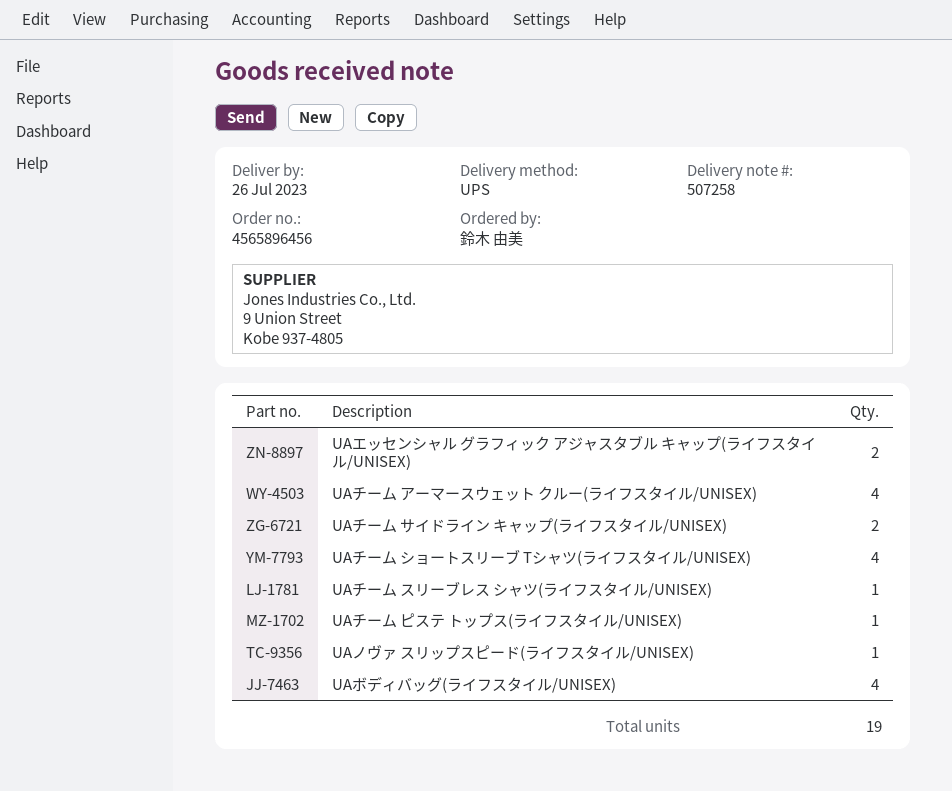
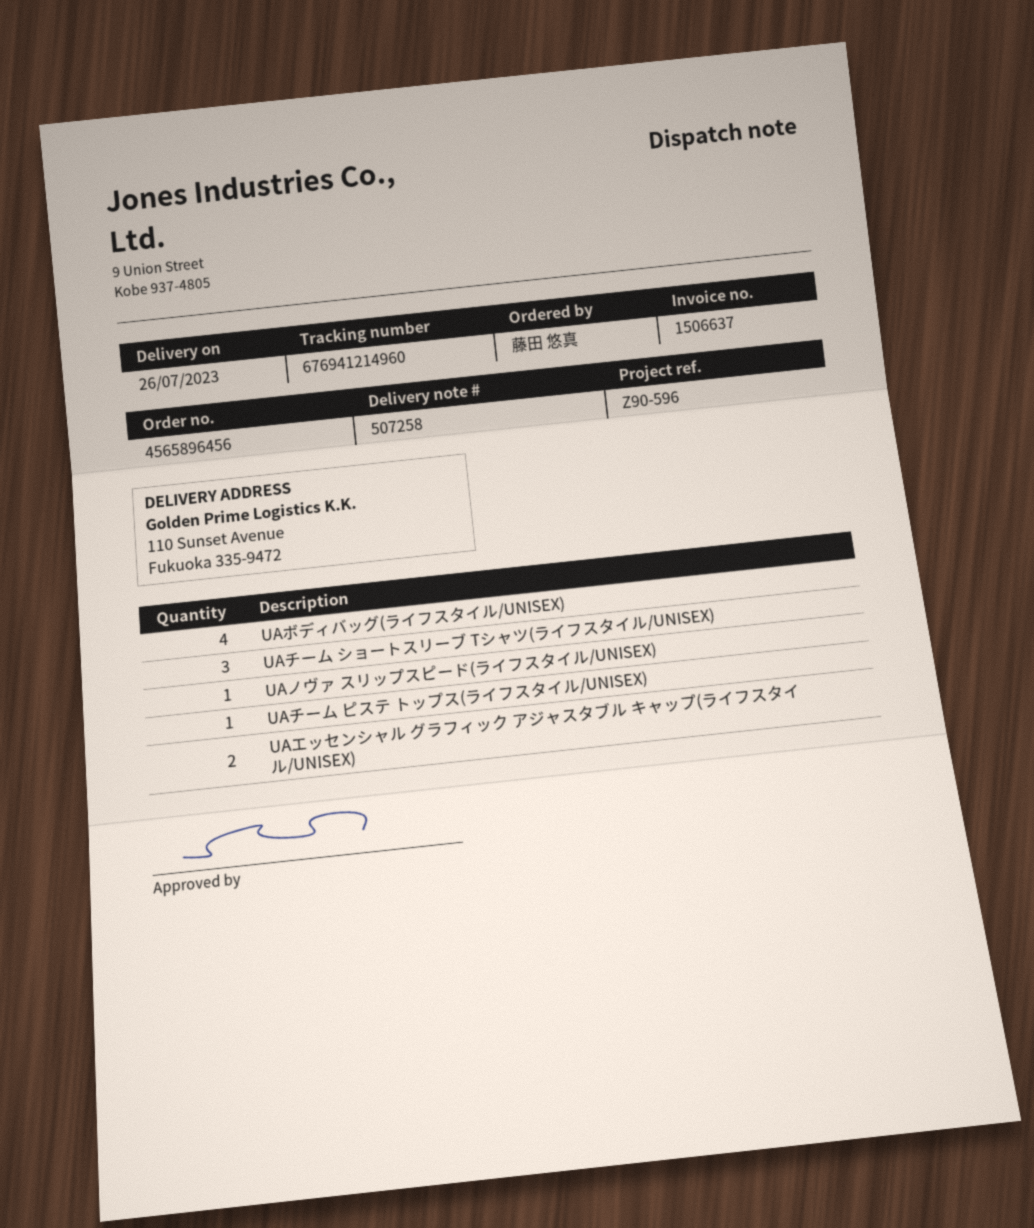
ordered by: 鈴木 由美 -> 藤田 悠真
UAチーム アーマースウェット クルー(ライフスタイル/UNISEX): 4 -> none
UAチーム サイドライン キャップ(ライフスタイル/UNISEX): 2 -> none
UAチーム ショートスリーブ Tシャツ(ライフスタイル/UNISEX): 4 -> 3
UAチーム スリーブレス シャツ(ライフスタイル/UNISEX): 1 -> none

